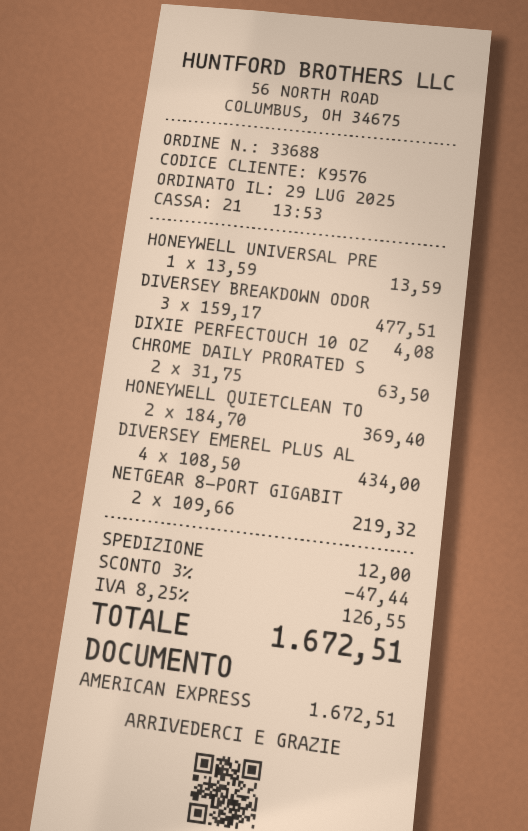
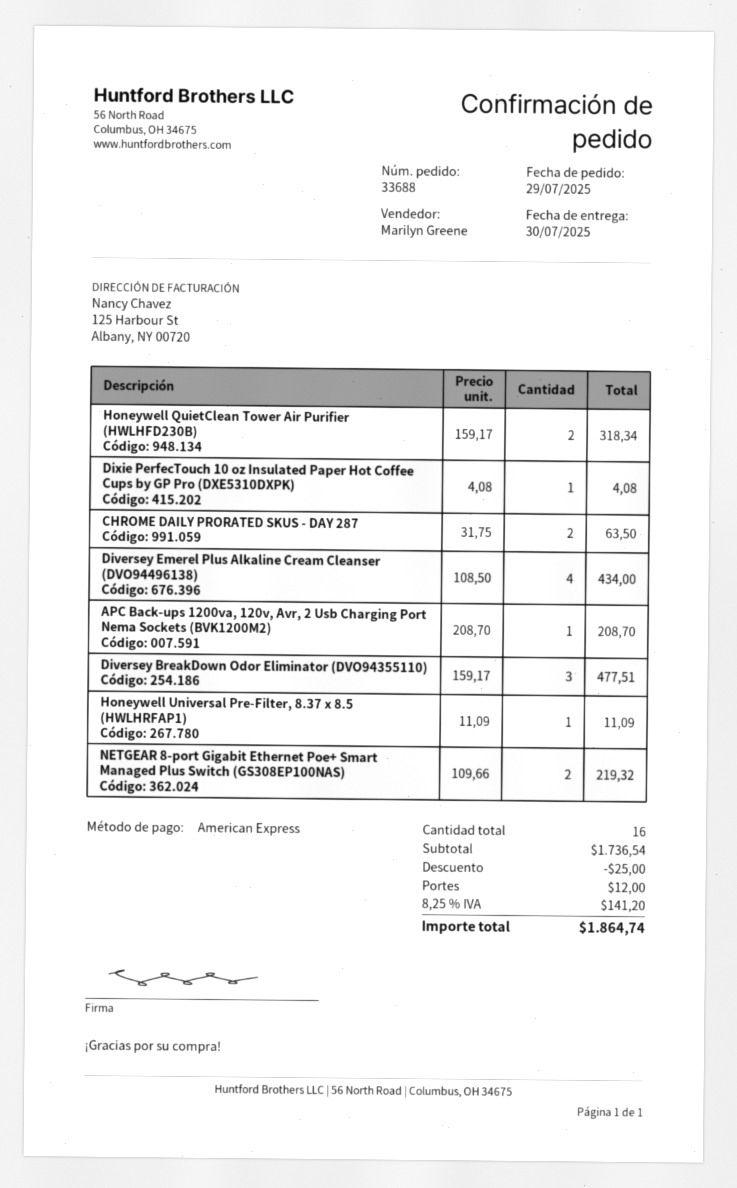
HONEYWELL UNIVERSAL PRE: 1 x 13.59 = 13.59 -> 1 x 11.09 = 11.09
HONEYWELL QUIETCLEAN TO: 2 x 184.70 = 369.40 -> 2 x 159.17 = 318.34
APC Back-ups 1200va, 120v, Avr, 2 Usb Charging Port Nema Sockets (BVK1200M2): none -> 1 x 208.70 = 208.70
discount: 47.44 -> 25.00
tax: 8.25% = 126.55 -> 8.25% = 141.20
total: 1672.51 -> 1864.74

